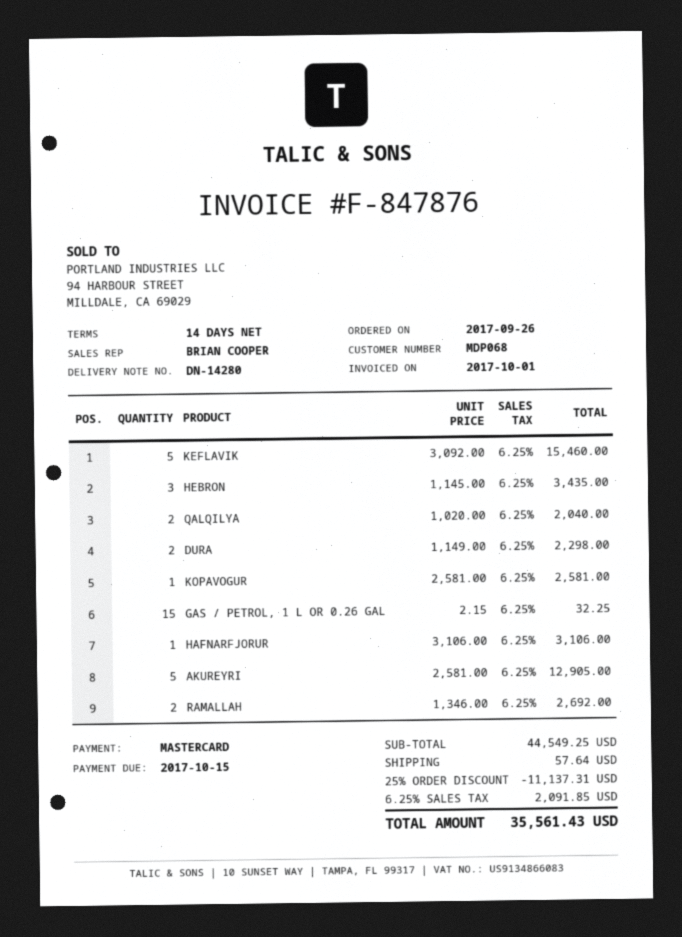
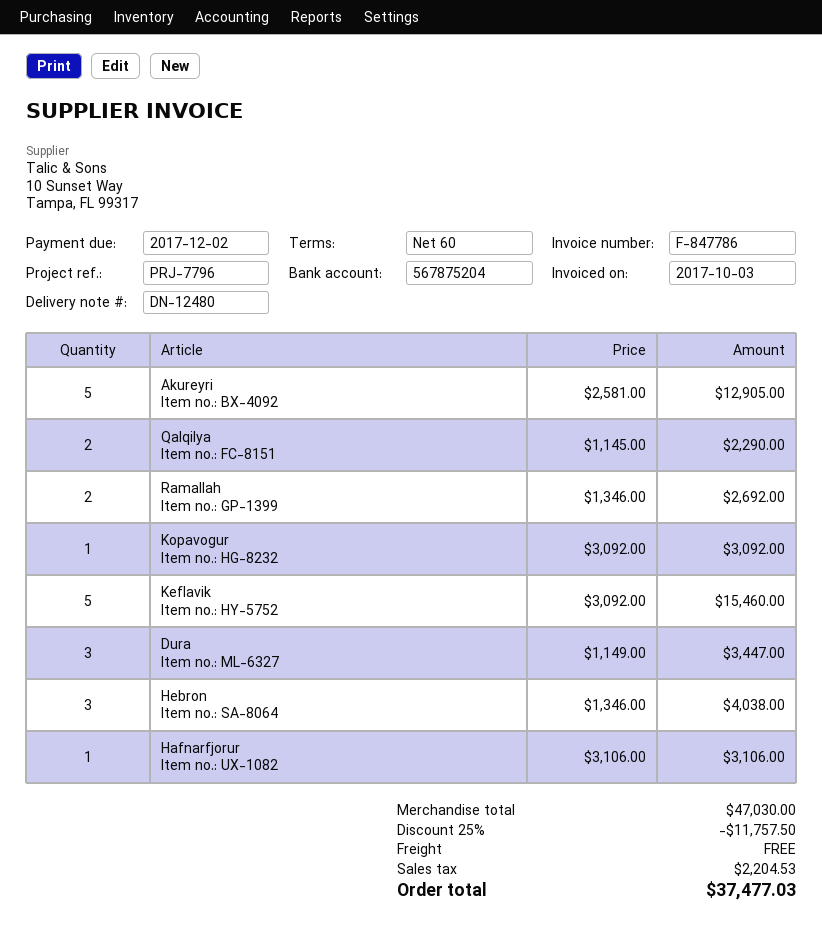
delivery note number: DN-14280 -> DN-12480
invoice number: F-847876 -> F-847786
invoice date: 2017-10-01 -> 2017-10-03
payment terms: 14 days -> 60 days
due date: 2017-10-15 -> 2017-12-02
HEBRON: 3 x 1145.00 = 3435.00 -> 3 x 1346.00 = 4038.00
QALQILYA: 2 x 1020.00 = 2040.00 -> 2 x 1145.00 = 2290.00
DURA: 2 x 1149.00 = 2298.00 -> 3 x 1149.00 = 3447.00
KOPAVOGUR: 1 x 2581.00 = 2581.00 -> 1 x 3092.00 = 3092.00
GAS / PETROL, 1 L OR 0.26 GAL: 15 x 2.15 = 32.25 -> none
subtotal: 44549.25 -> 47030.00
discount: 25% = 11137.31 -> 25% = 11757.50
shipping: 57.64 -> 0.00
tax: 2091.85 -> 2204.53
total: 35561.43 -> 37477.03

